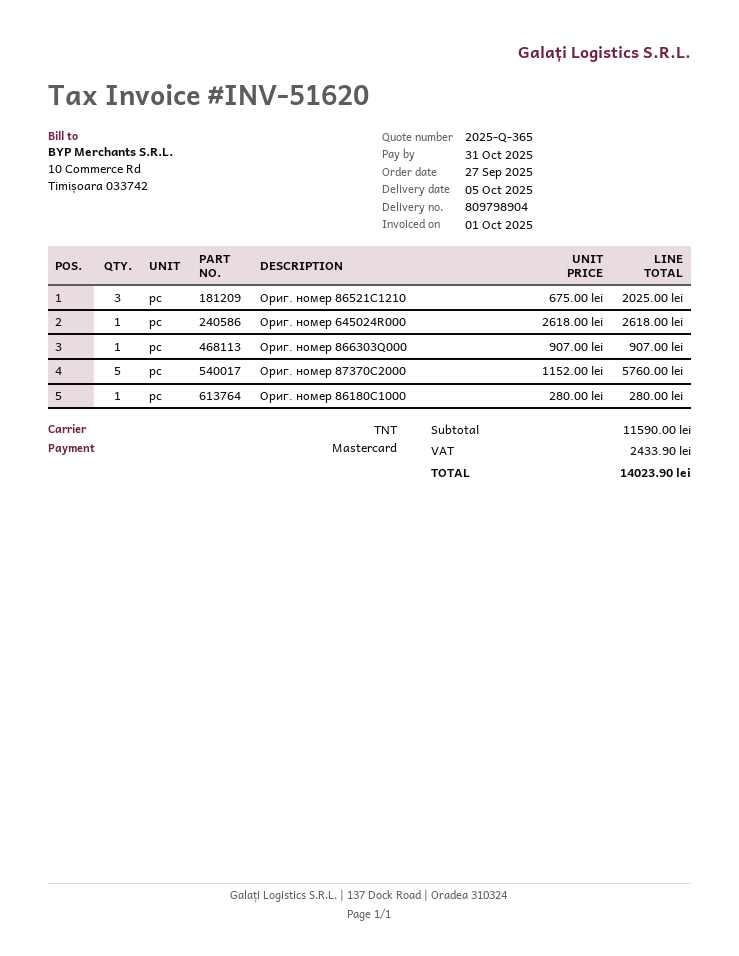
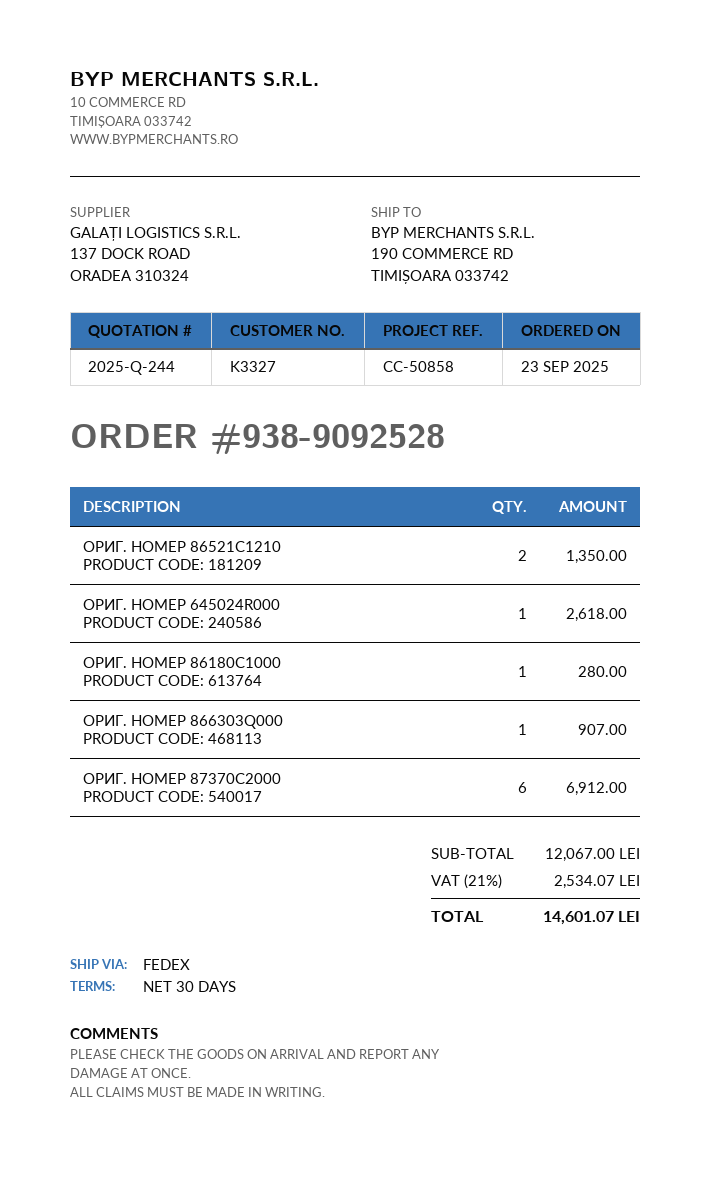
quote number: 2025-Q-365 -> 2025-Q-244
order date: 2025-09-27 -> 2025-09-23
shipping method: TNT -> FedEx
Ориг. номер 86521C1210: 3 for 2025.00 -> 2 for 1350.00
Ориг. номер 87370C2000: 5 for 5760.00 -> 6 for 6912.00
subtotal: 11590.00 -> 12067.00
tax: 2433.90 -> 2534.07
total: 14023.90 -> 14601.07

